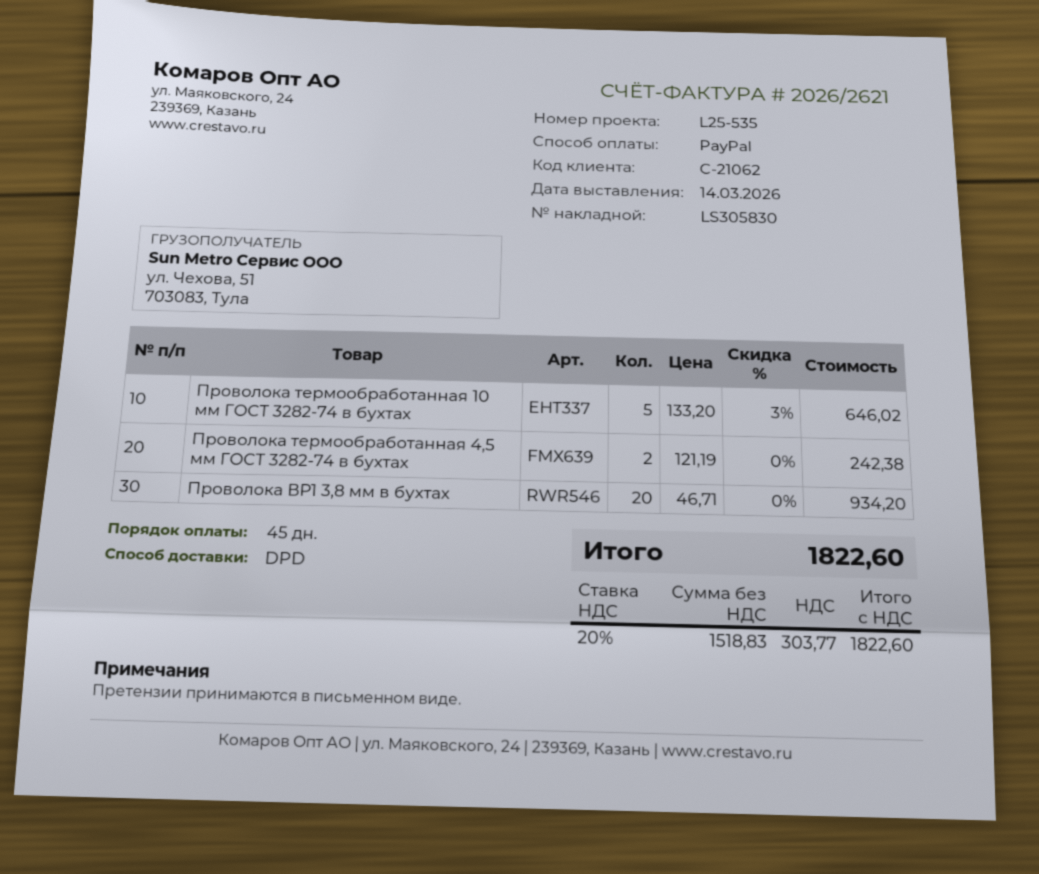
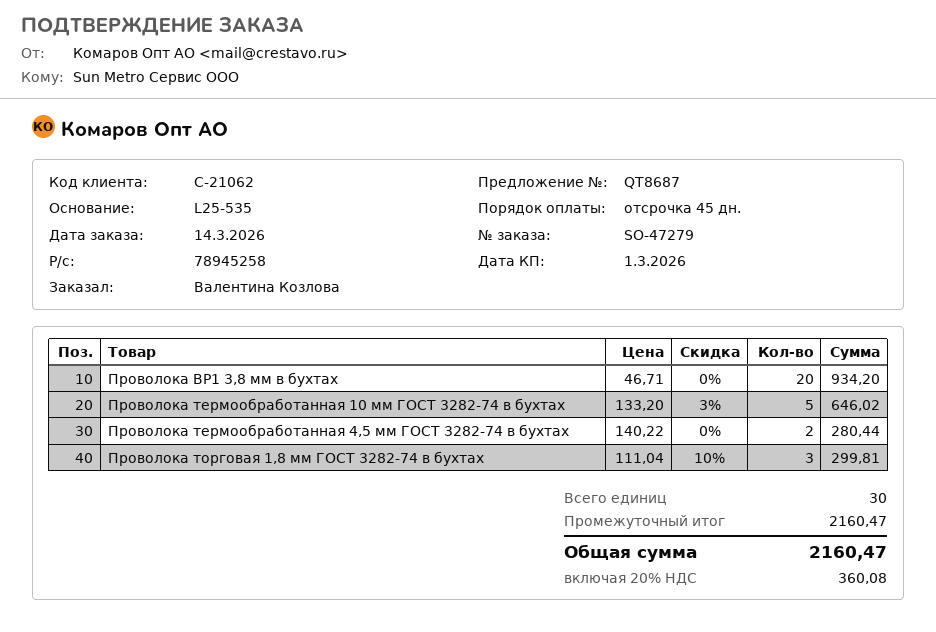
Проволока термообработанная 4,5 мм ГОСТ 3282-74 в бухтах: 2 x 121.19 = 242.38 -> 2 x 140.22 = 280.44
Проволока торговая 1,8 мм ГОСТ 3282-74 в бухтах: none -> 3 x 111.04 - 10% = 299.81
tax: 20% = 303.77 -> 20% = 360.08
total: 1822.60 -> 2160.47

